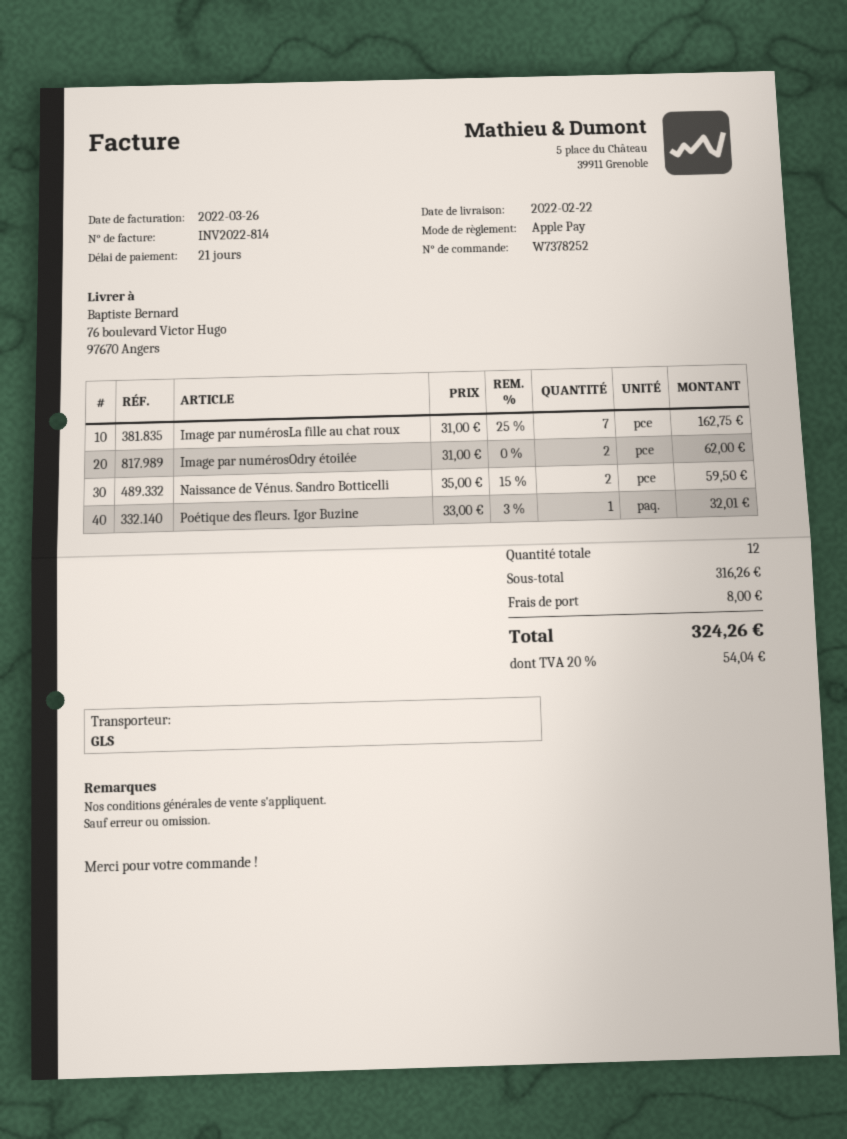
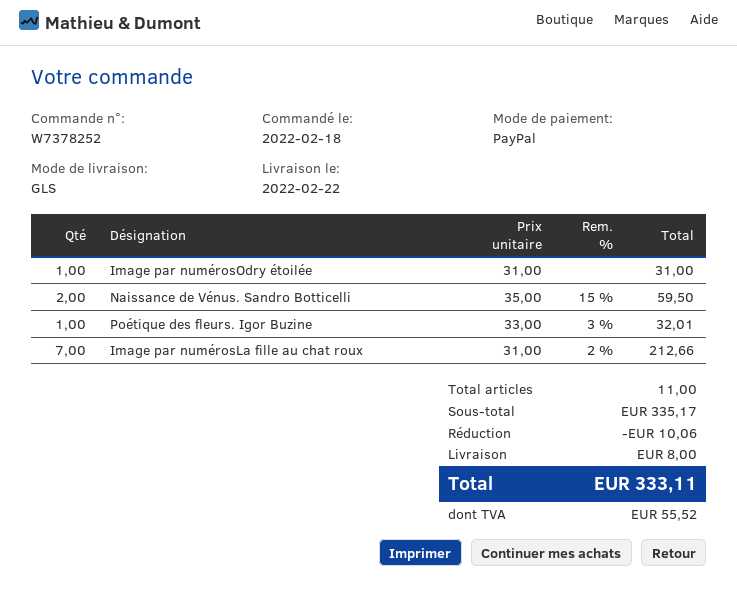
payment method: Apple Pay -> PayPal
Image par numérosLa fille au chat roux: 7 x 31.00 - 25% = 162.75 -> 7 x 31.00 - 2% = 212.66
Image par numérosOdry étoilée: 2 x 31.00 = 62.00 -> 1 x 31.00 = 31.00
total quantity: 12 -> 11
subtotal: 316.26 -> 335.17
discount: none -> 10.06
tax: 54.04 -> 55.52
total: 324.26 -> 333.11

